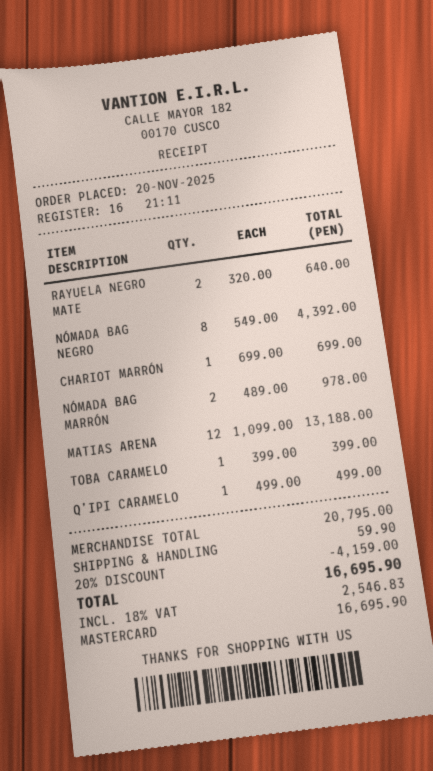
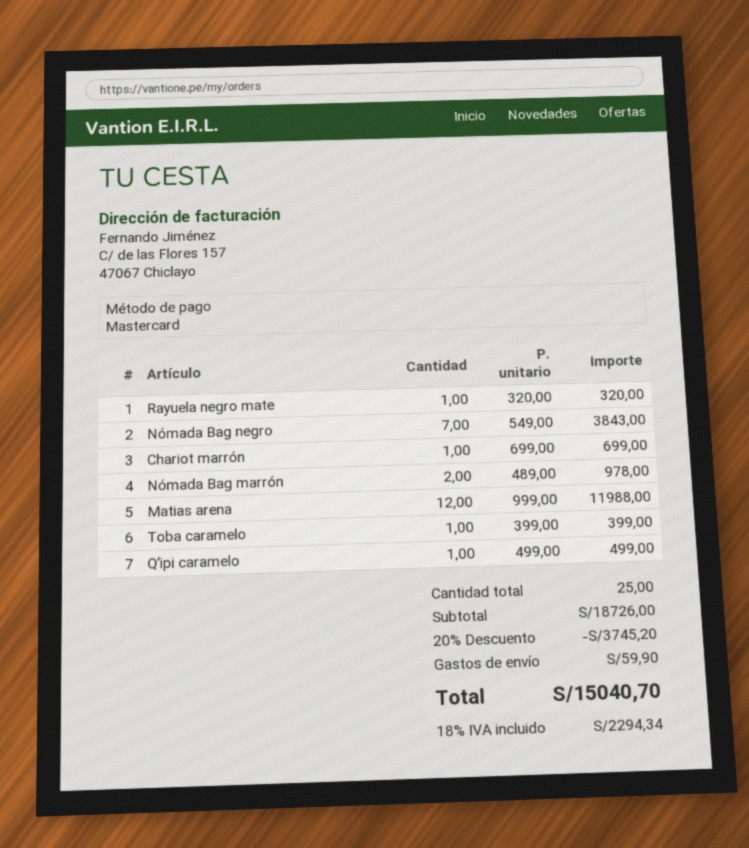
RAYUELA NEGRO MATE: 2 x 320.00 = 640.00 -> 1 x 320.00 = 320.00
NÓMADA BAG NEGRO: 8 x 549.00 = 4392.00 -> 7 x 549.00 = 3843.00
MATIAS ARENA: 12 x 1099.00 = 13188.00 -> 12 x 999.00 = 11988.00
subtotal: 20795.00 -> 18726.00
discount: 20% = 4159.00 -> 20% = 3745.20
tax: 18% = 2546.83 -> 18% = 2294.34
total: 16695.90 -> 15040.70

